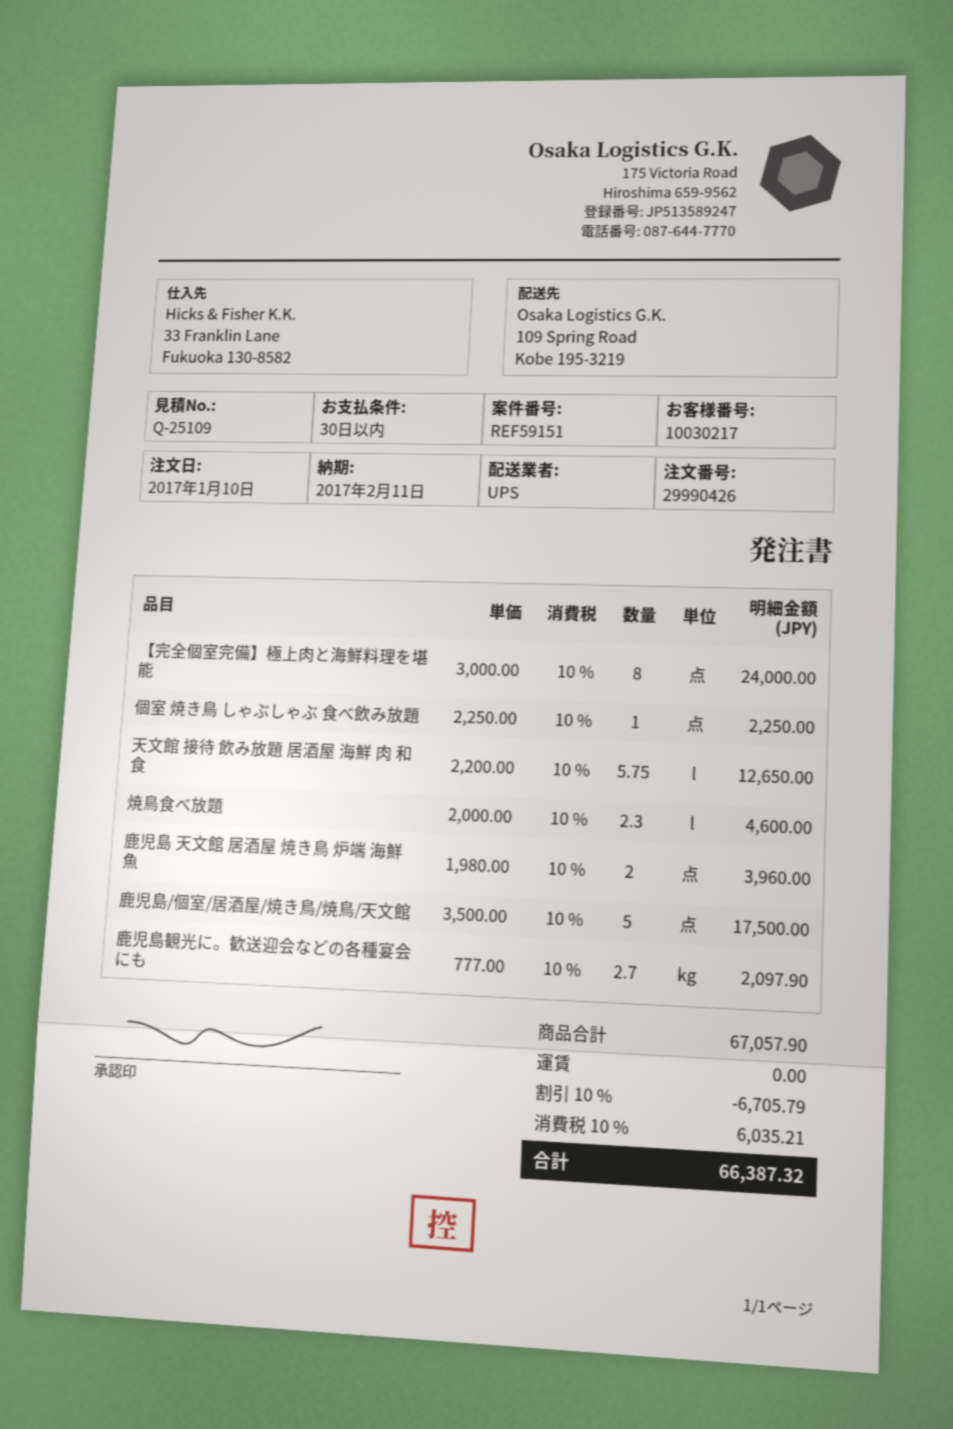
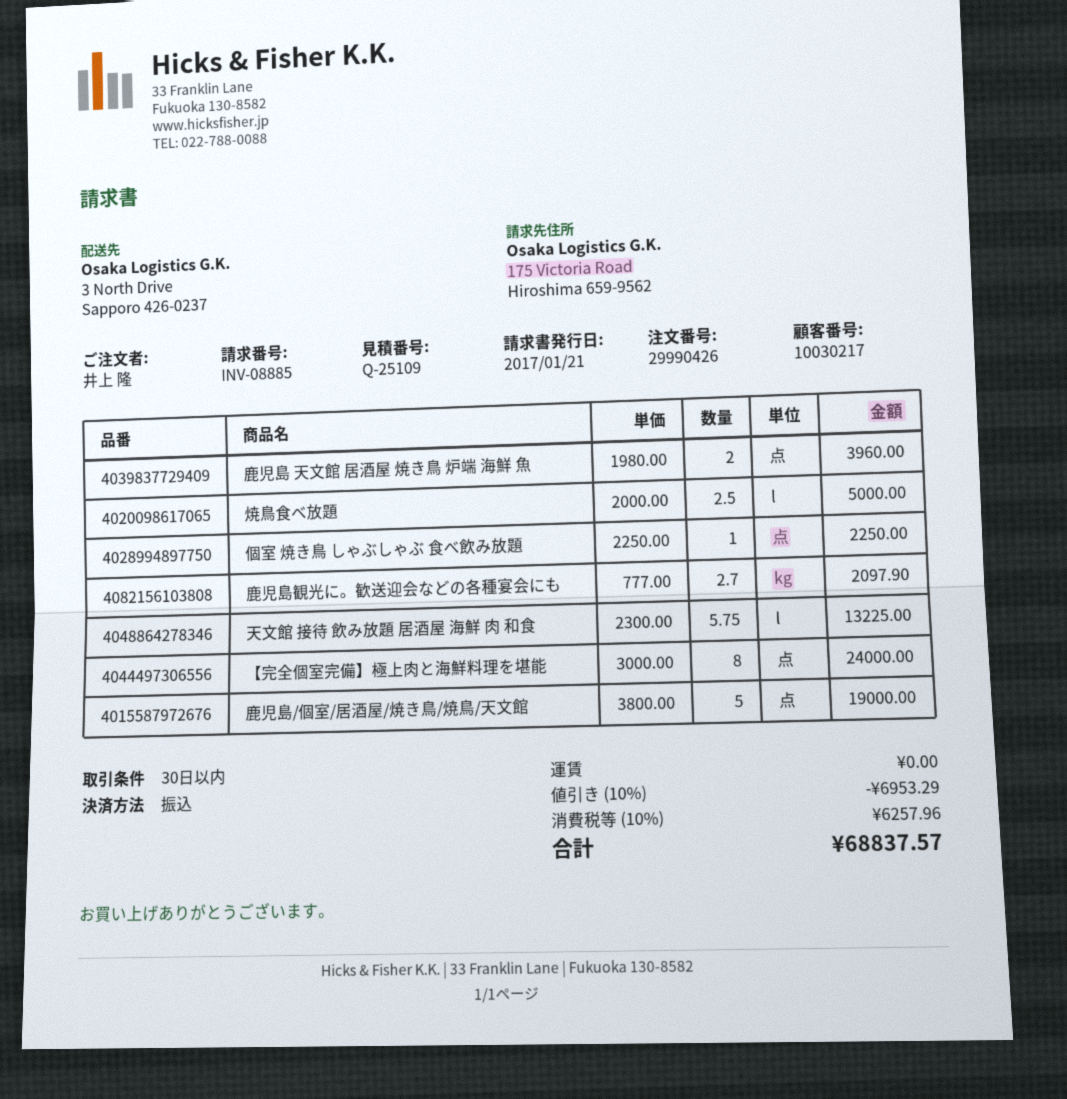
ship to: 109 Spring Road, Kobe 195-3219 -> 3 North Drive, Sapporo 426-0237
天文館 接待 飲み放題 居酒屋 海鮮 肉 和食: 5.75 x 2200.00 = 12650.00 -> 5.75 x 2300.00 = 13225.00
焼鳥食べ放題: 2.3 x 2000.00 = 4600.00 -> 2.5 x 2000.00 = 5000.00
鹿児島/個室/居酒屋/焼き鳥/焼鳥/天文館: 5 x 3500.00 = 17500.00 -> 5 x 3800.00 = 19000.00
discount: 10% = 6705.79 -> 10% = 6953.29
tax: 10% = 6035.21 -> 10% = 6257.96
total: 66387.32 -> 68837.57

